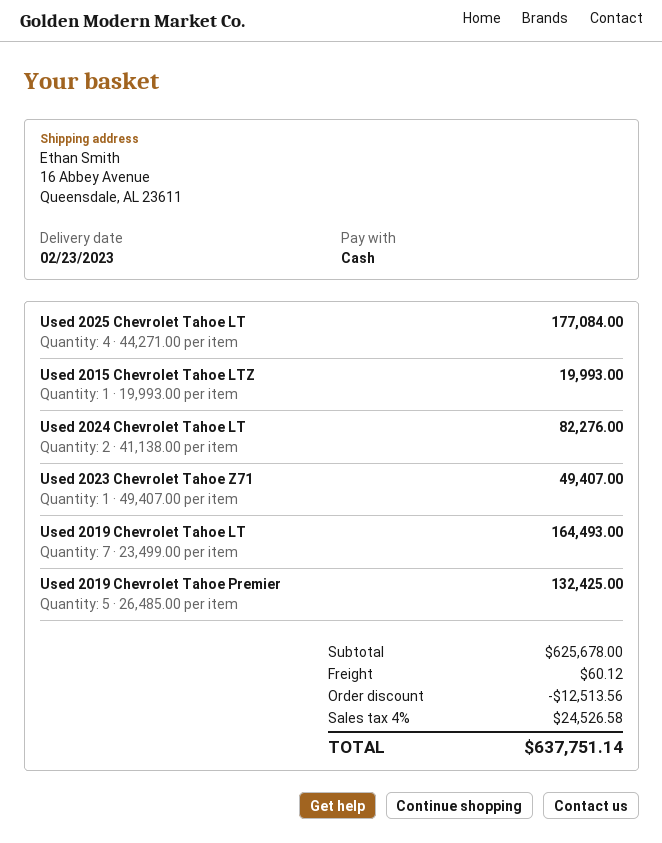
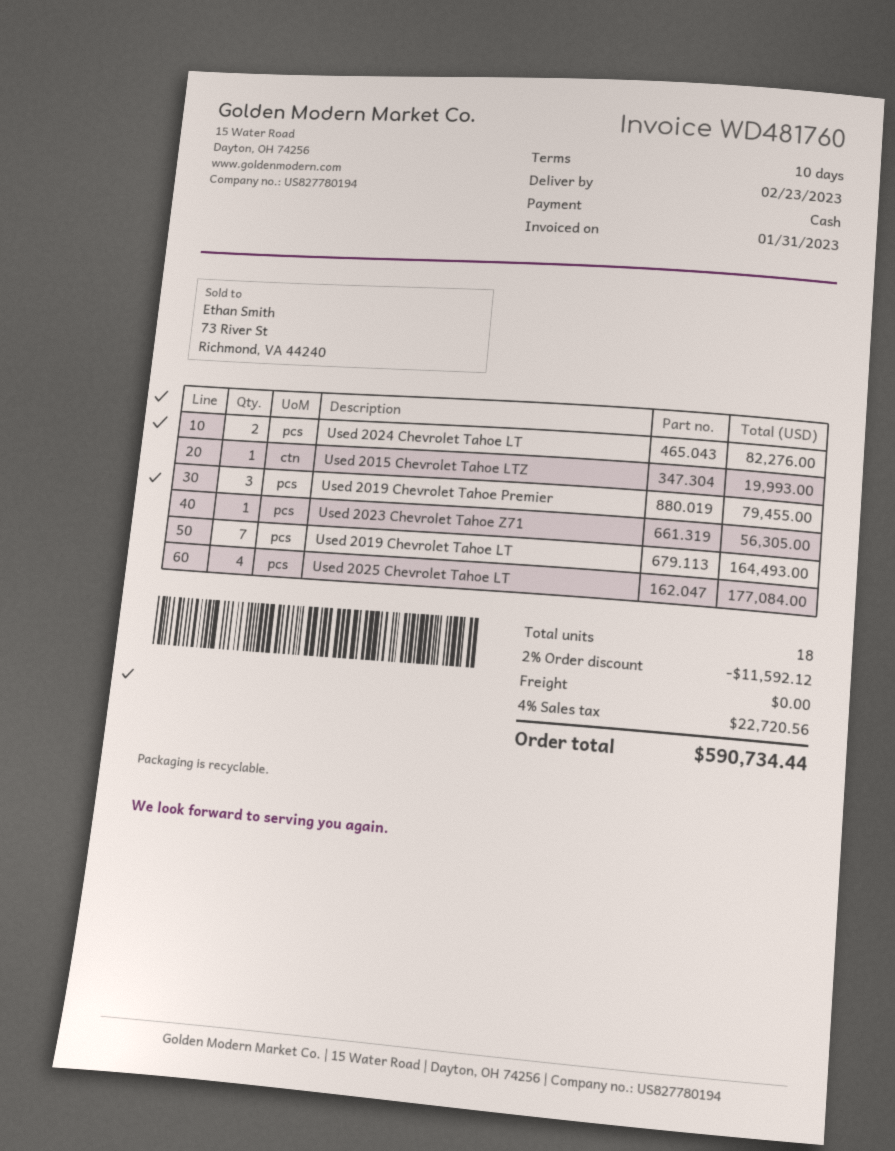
Used 2023 Chevrolet Tahoe Z71: 1 for 49407.00 -> 1 for 56305.00
Used 2019 Chevrolet Tahoe Premier: 5 for 132425.00 -> 3 for 79455.00
discount: 12513.56 -> 11592.12
shipping: 60.12 -> 0.00
tax: 4% = 24526.58 -> 4% = 22720.56
total: 637751.14 -> 590734.44

